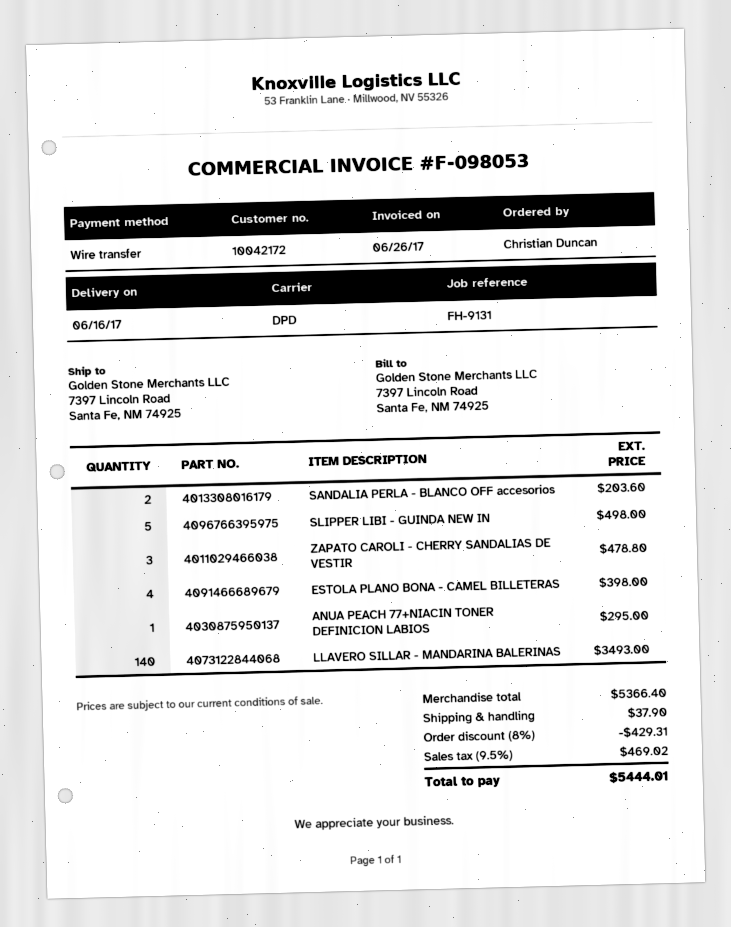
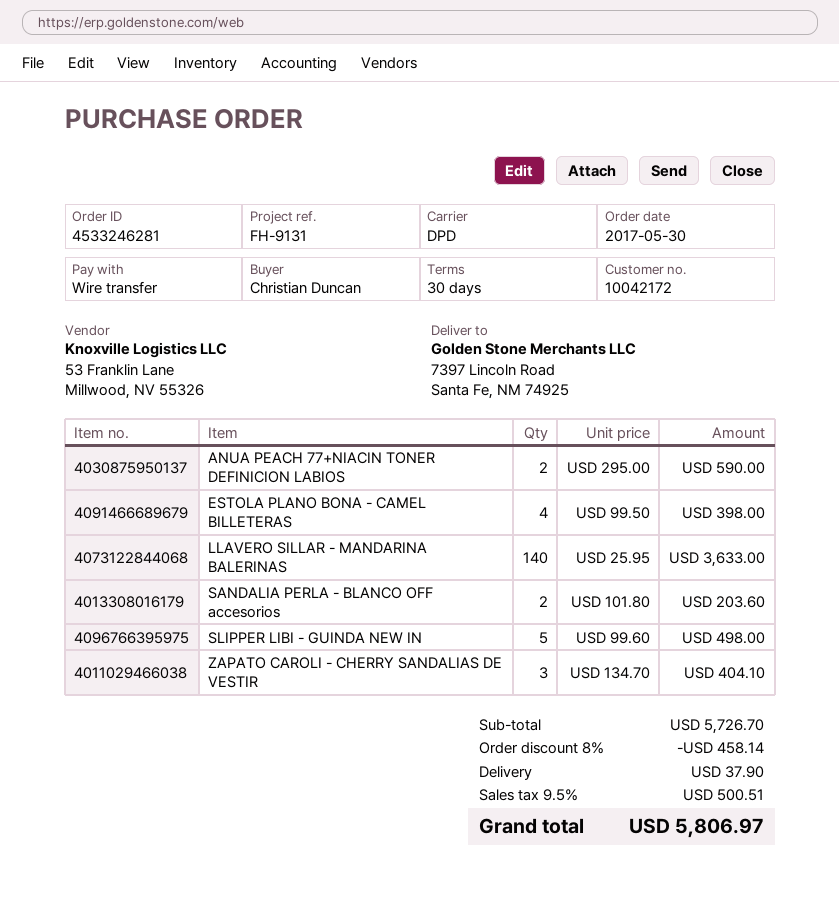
ZAPATO CAROLI - CHERRY SANDALIAS DE VESTIR: 3 for 478.80 -> 3 for 404.10
ANUA PEACH 77+NIACIN TONER DEFINICION LABIOS: 1 for 295.00 -> 2 for 590.00
LLAVERO SILLAR - MANDARINA BALERINAS: 140 for 3493.00 -> 140 for 3633.00
subtotal: 5366.40 -> 5726.70
discount: 8% = 429.31 -> 8% = 458.14
tax: 9.5% = 469.02 -> 9.5% = 500.51
total: 5444.01 -> 5806.97

